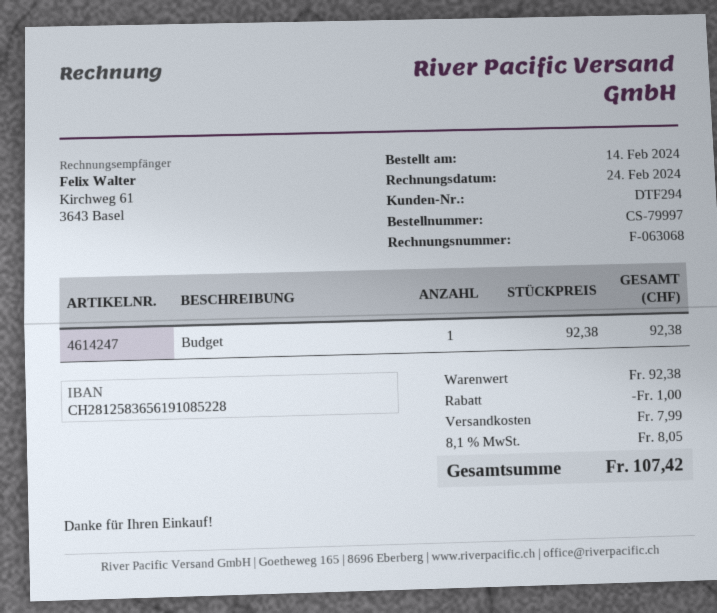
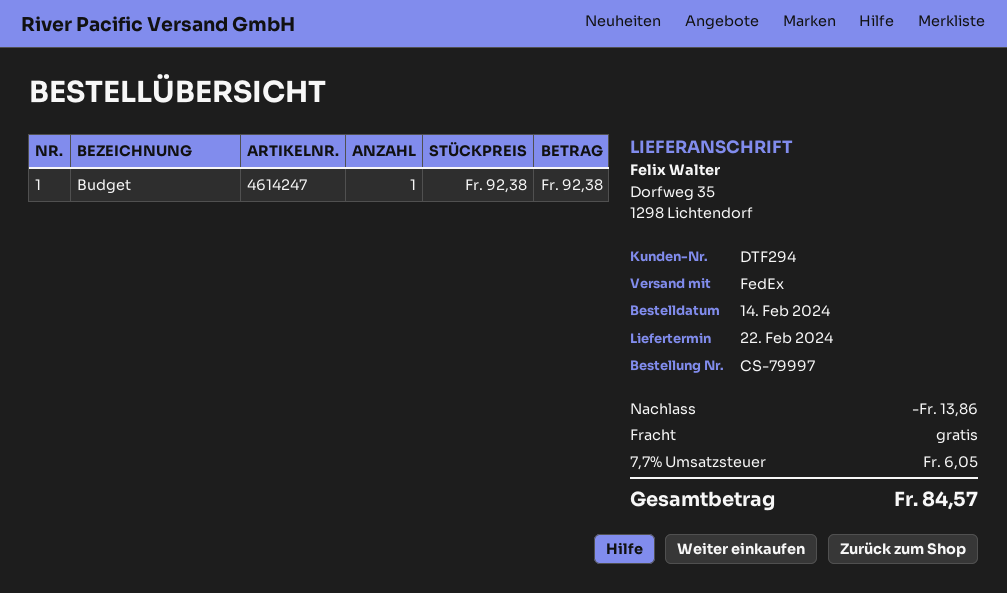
discount: 1.00 -> 13.86
shipping: 7.99 -> 0.00
tax: 8.1% = 8.05 -> 7.7% = 6.05
total: 107.42 -> 84.57

